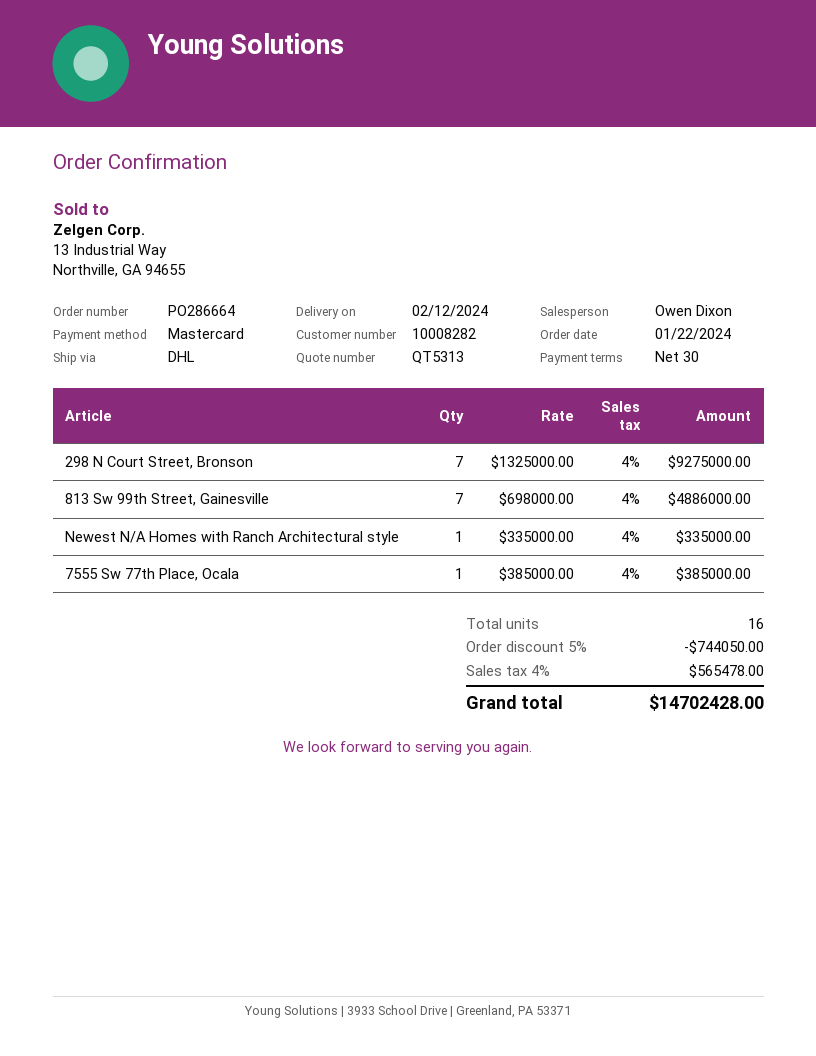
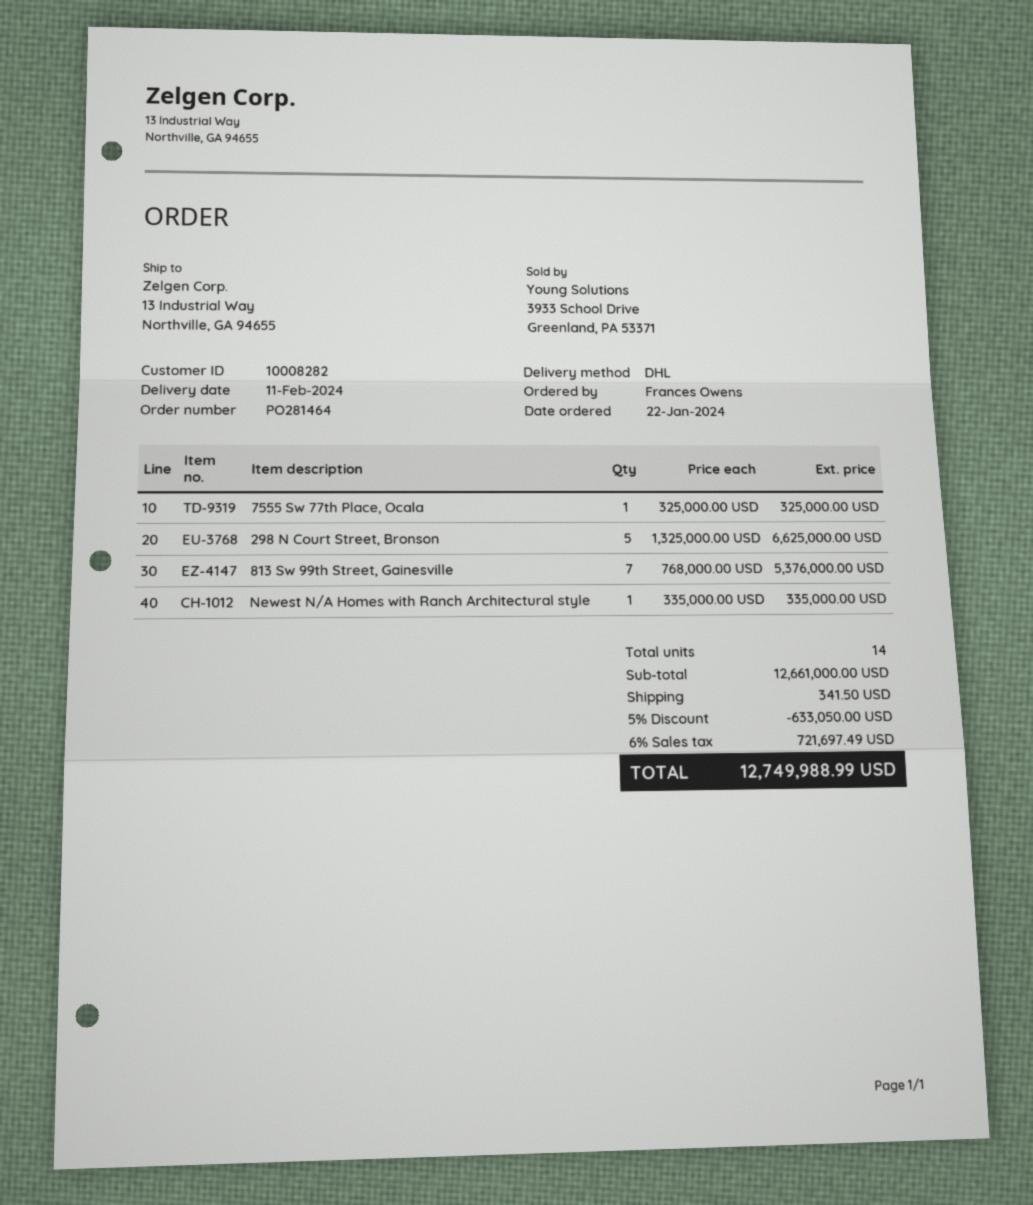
order number: PO286664 -> PO281464
delivery date: 2024-02-12 -> 2024-02-11
298 N Court Street, Bronson: 7 x 1325000.00 = 9275000.00 -> 5 x 1325000.00 = 6625000.00
813 Sw 99th Street, Gainesville: 7 x 698000.00 = 4886000.00 -> 7 x 768000.00 = 5376000.00
7555 Sw 77th Place, Ocala: 1 x 385000.00 = 385000.00 -> 1 x 325000.00 = 325000.00
total quantity: 16 -> 14
discount: 5% = 744050.00 -> 5% = 633050.00
shipping: none -> 341.50
tax: 4% = 565478.00 -> 6% = 721697.49
total: 14702428.00 -> 12749988.99

